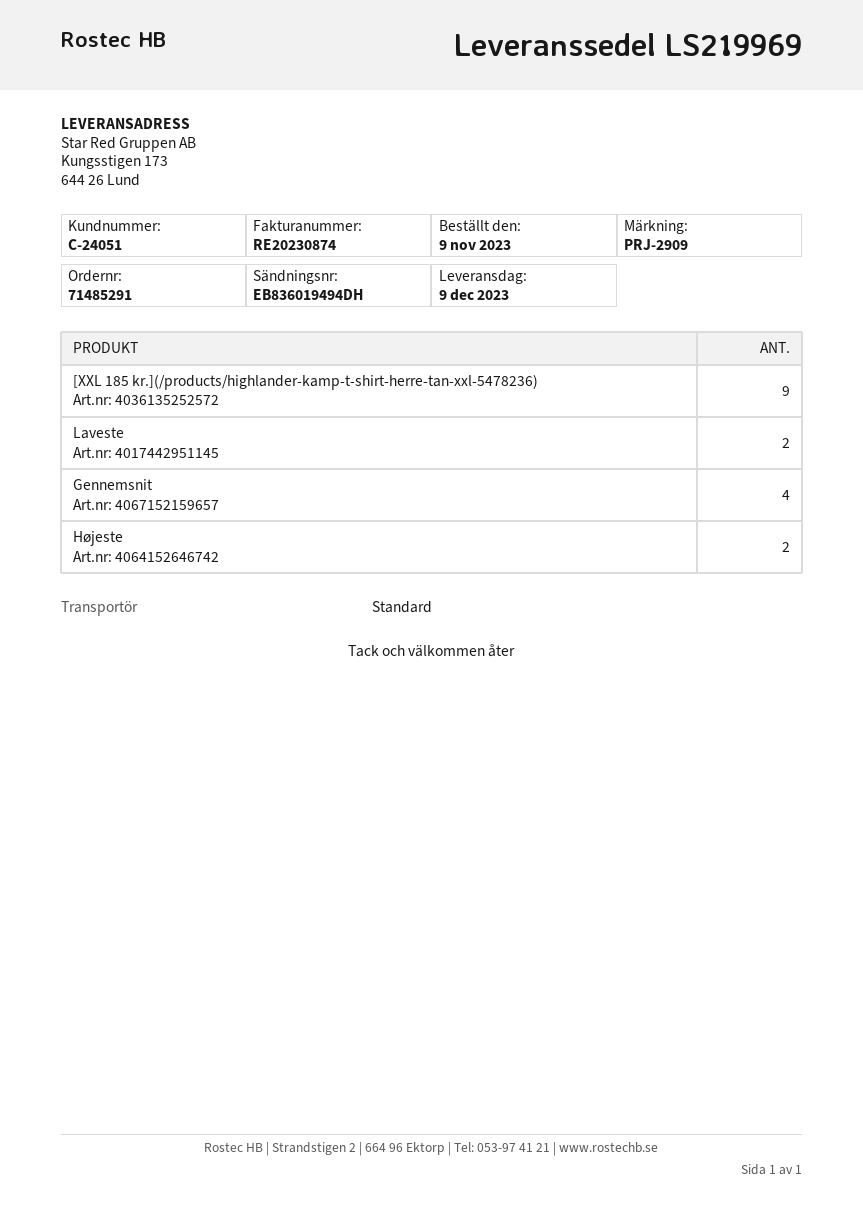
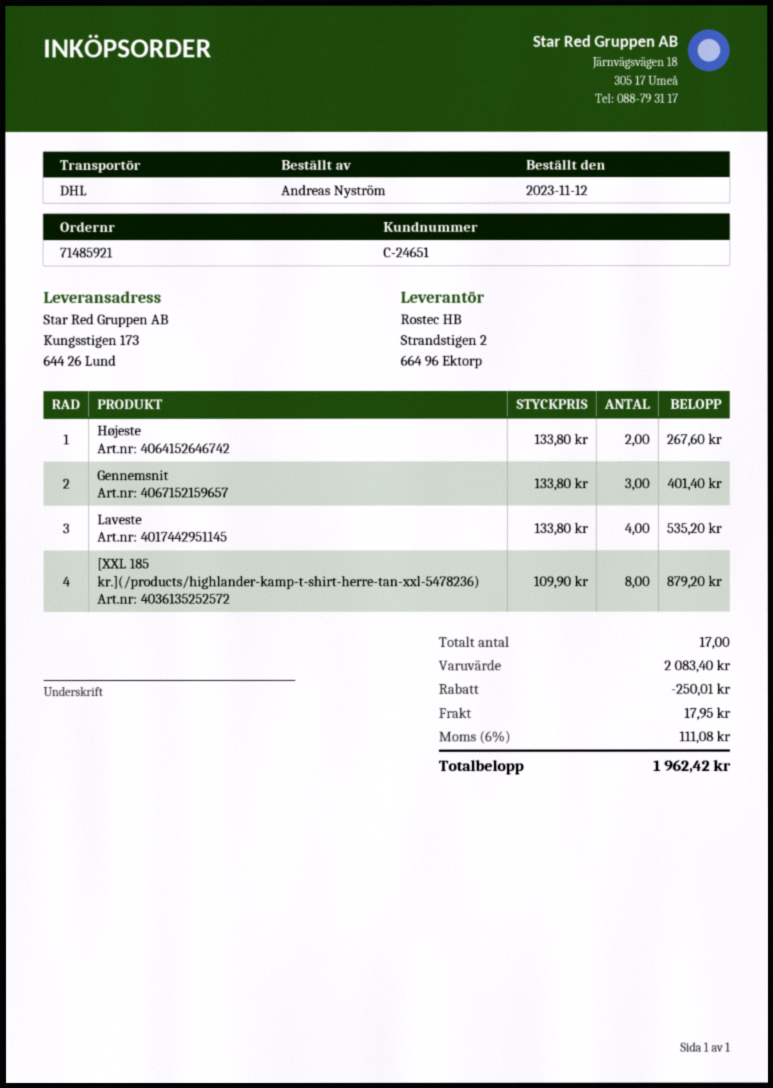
order number: 71485291 -> 71485921
order date: 2023-11-09 -> 2023-11-12
customer number: C-24051 -> C-24651
shipping method: standard -> DHL
[XXL 185 kr.](/products/highlander-kamp-t-shirt-herre-tan-xxl-5478236): 9 -> 8
Laveste: 2 -> 4
Gennemsnit: 4 -> 3

